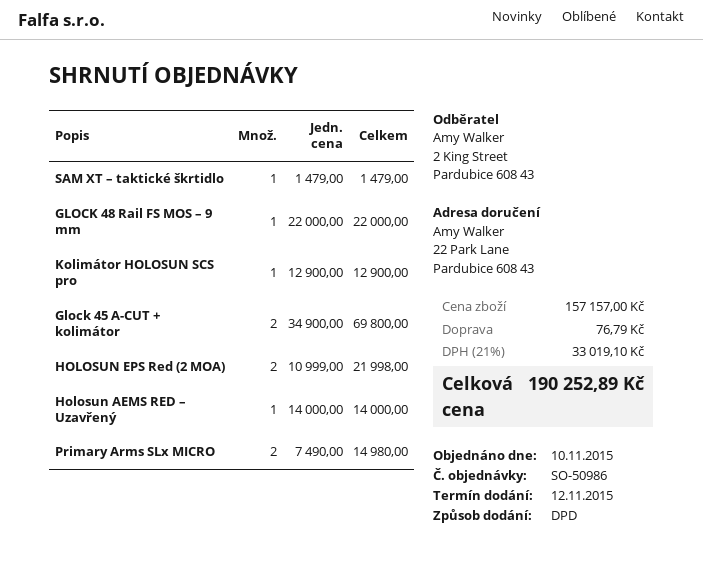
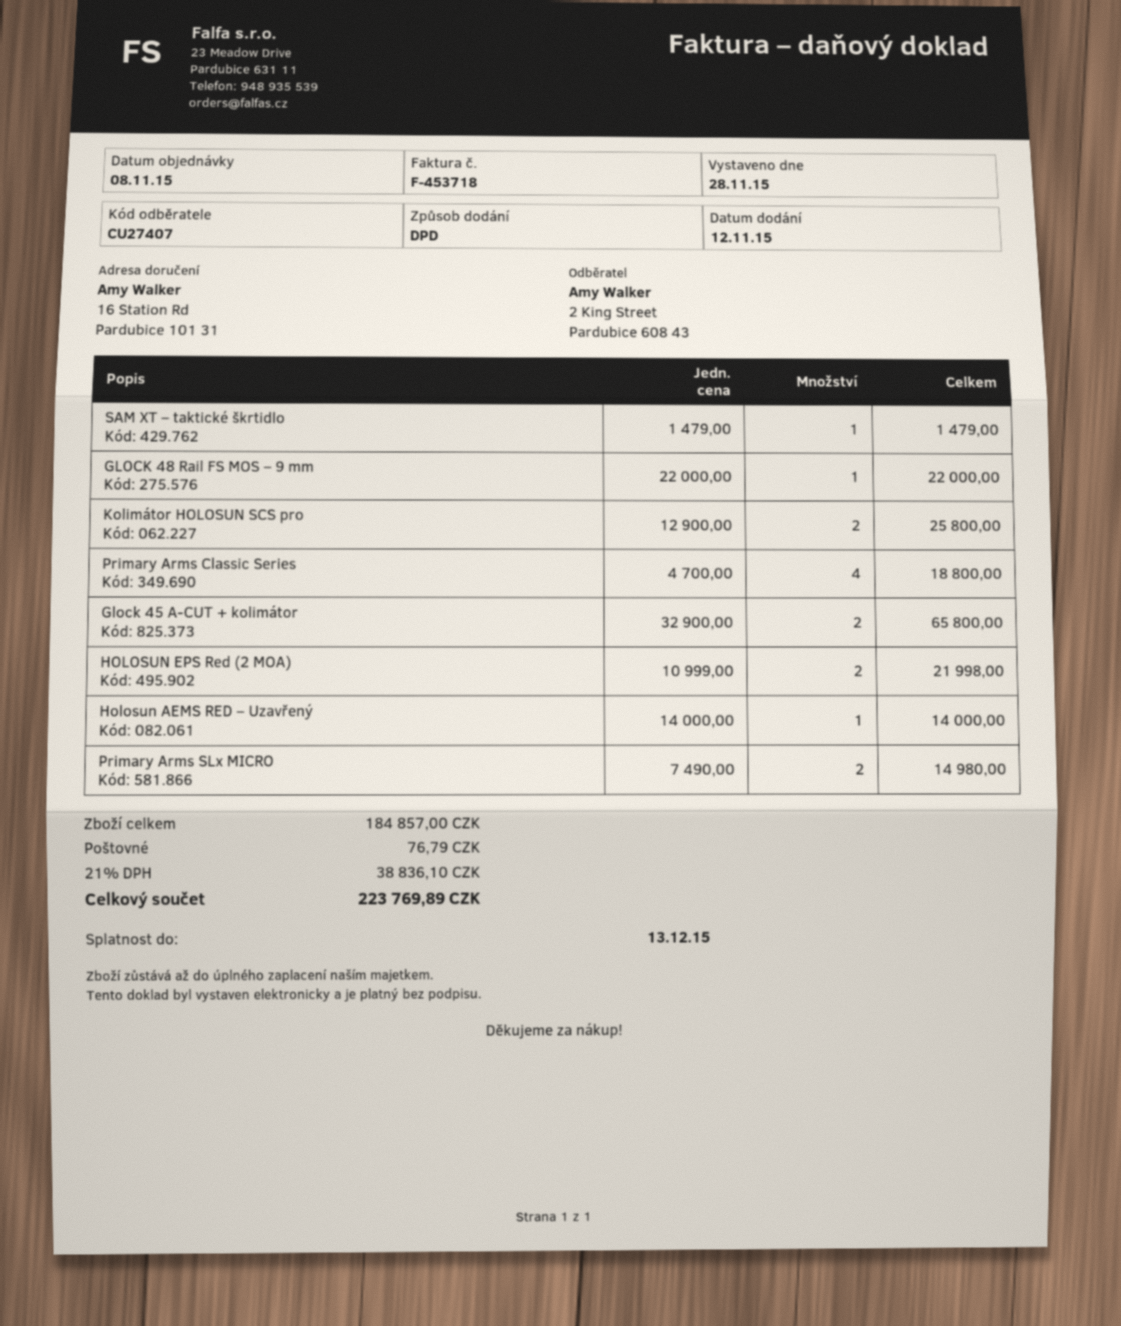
order date: 2015-11-10 -> 2015-11-08
ship to: 22 Park Lane, Pardubice 608 43 -> 16 Station Rd, Pardubice 101 31
Kolimátor HOLOSUN SCS pro: 1 x 12900.00 = 12900.00 -> 2 x 12900.00 = 25800.00
Glock 45 A-CUT + kolimátor: 2 x 34900.00 = 69800.00 -> 2 x 32900.00 = 65800.00
Primary Arms Classic Series: none -> 4 x 4700.00 = 18800.00
subtotal: 157157.00 -> 184857.00
tax: 21% = 33019.10 -> 21% = 38836.10
total: 190252.89 -> 223769.89

